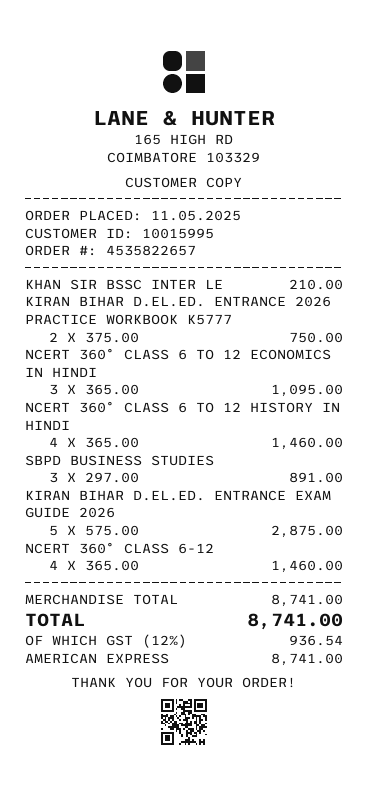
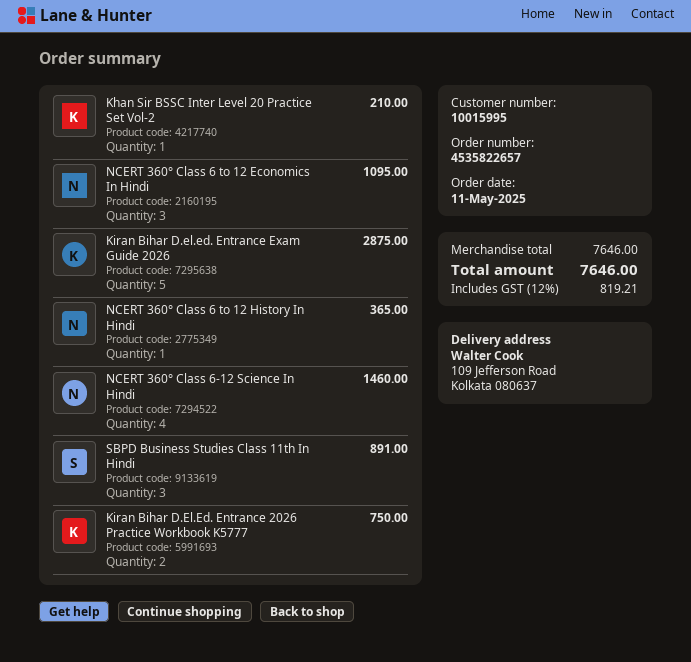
NCERT 360° CLASS 6 TO 12 HISTORY IN HINDI: 4 for 1460.00 -> 1 for 365.00
subtotal: 8741.00 -> 7646.00
tax: 12% = 936.54 -> 12% = 819.21
total: 8741.00 -> 7646.00

